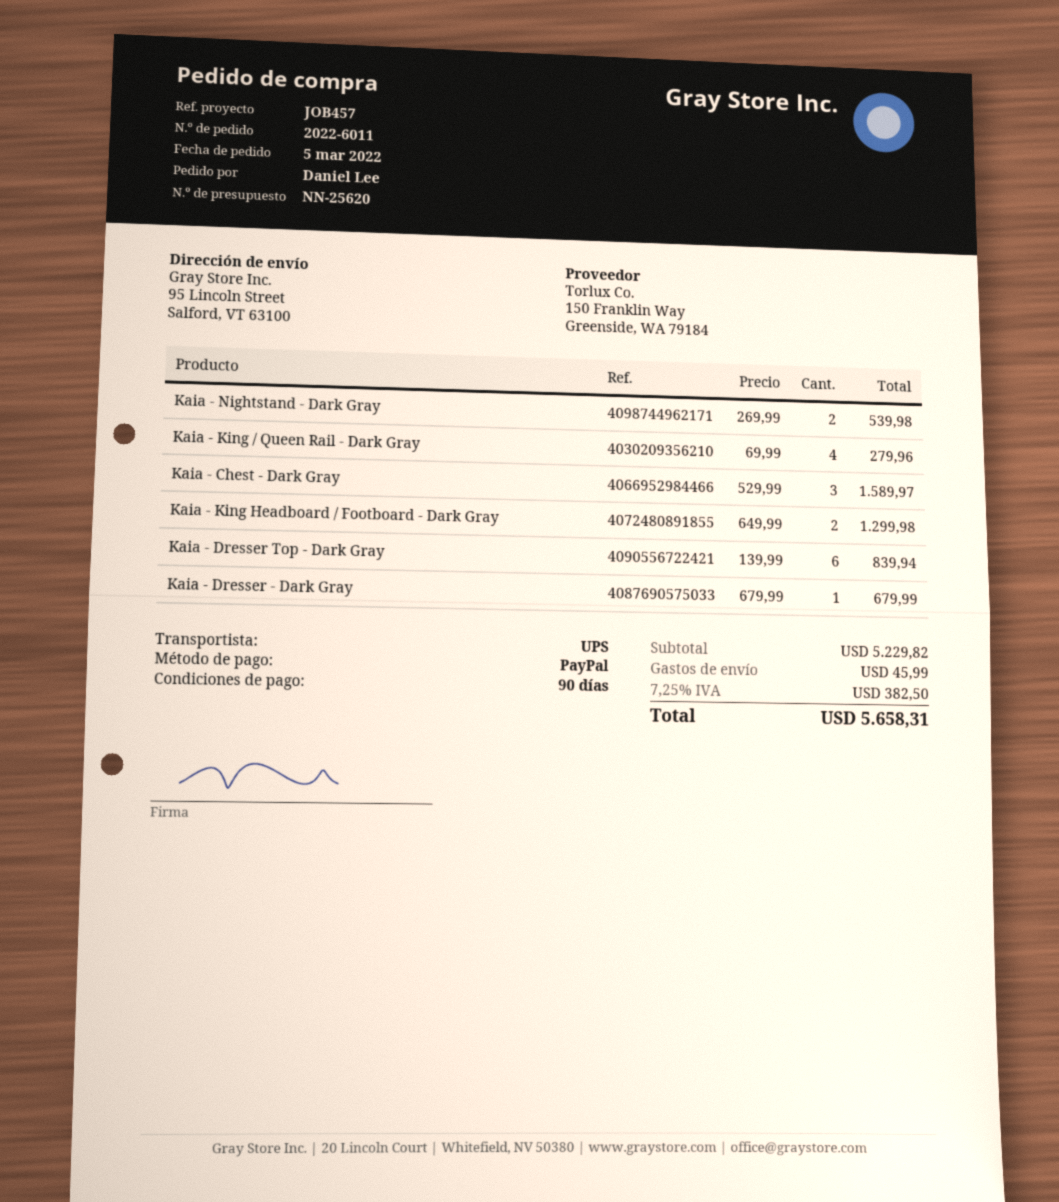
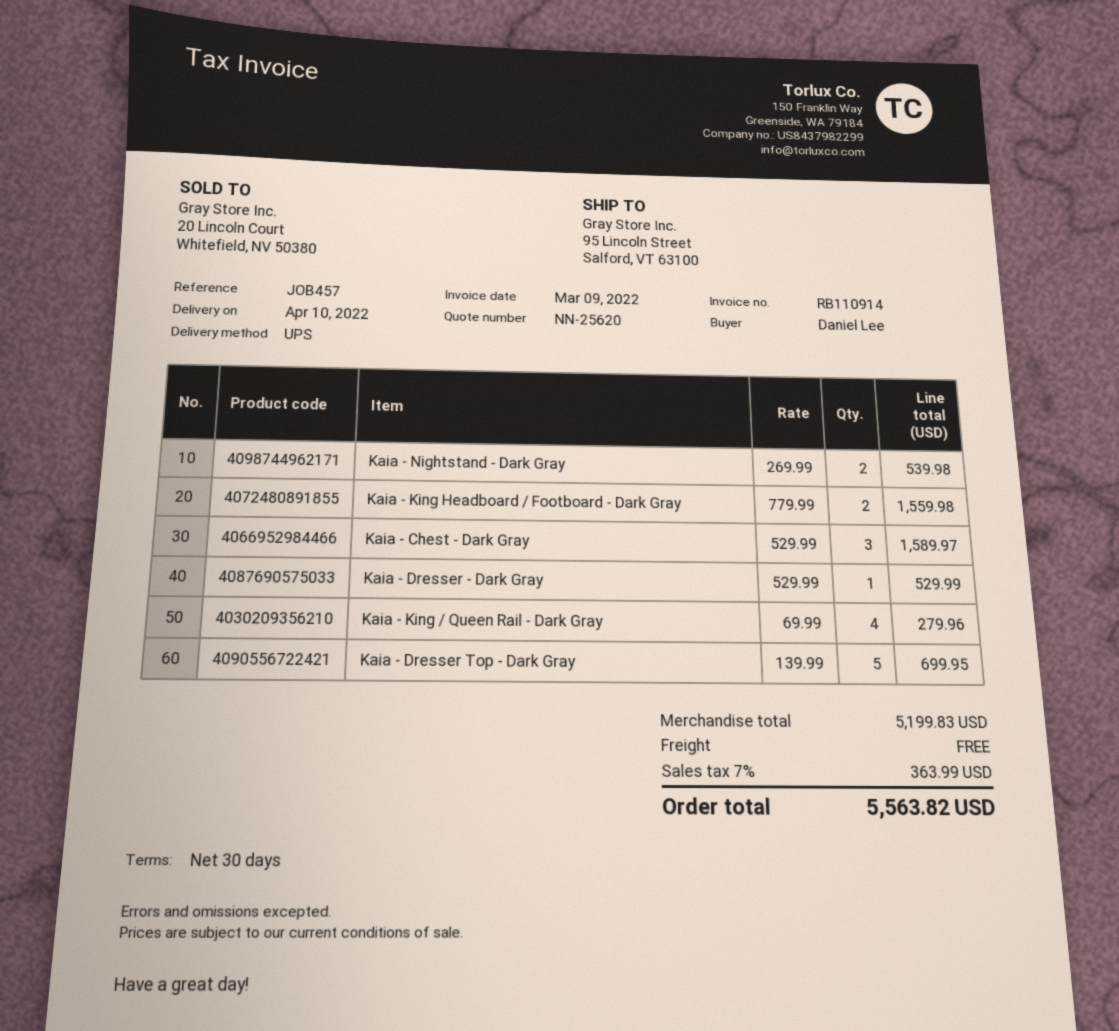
payment terms: 90 days -> 30 days
Kaia - King Headboard / Footboard - Dark Gray: 2 x 649.99 = 1299.98 -> 2 x 779.99 = 1559.98
Kaia - Dresser Top - Dark Gray: 6 x 139.99 = 839.94 -> 5 x 139.99 = 699.95
Kaia - Dresser - Dark Gray: 1 x 679.99 = 679.99 -> 1 x 529.99 = 529.99
subtotal: 5229.82 -> 5199.83
shipping: 45.99 -> 0.00
tax: 7.25% = 382.50 -> 7% = 363.99
total: 5658.31 -> 5563.82

